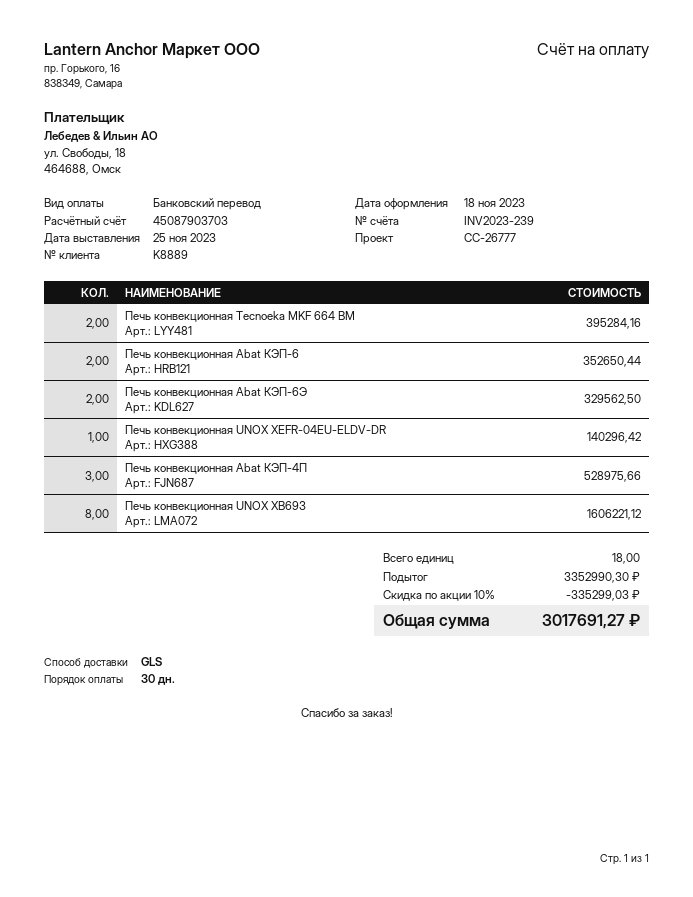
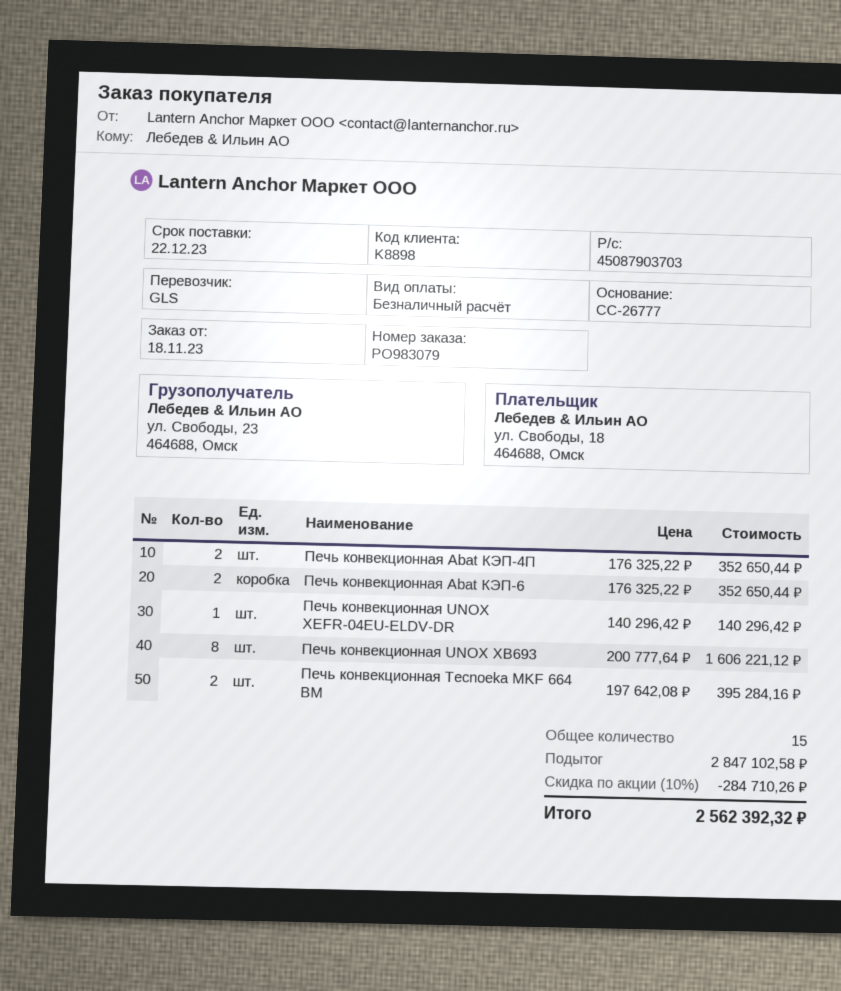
customer number: K8889 -> K8898
Печь конвекционная Abat КЭП-6Э: 2 for 329562.50 -> none
Печь конвекционная Abat КЭП-4П: 3 for 528975.66 -> 2 for 352650.44
total quantity: 18 -> 15
subtotal: 3352990.30 -> 2847102.58
discount: 10% = 335299.03 -> 10% = 284710.26
total: 3017691.27 -> 2562392.32

